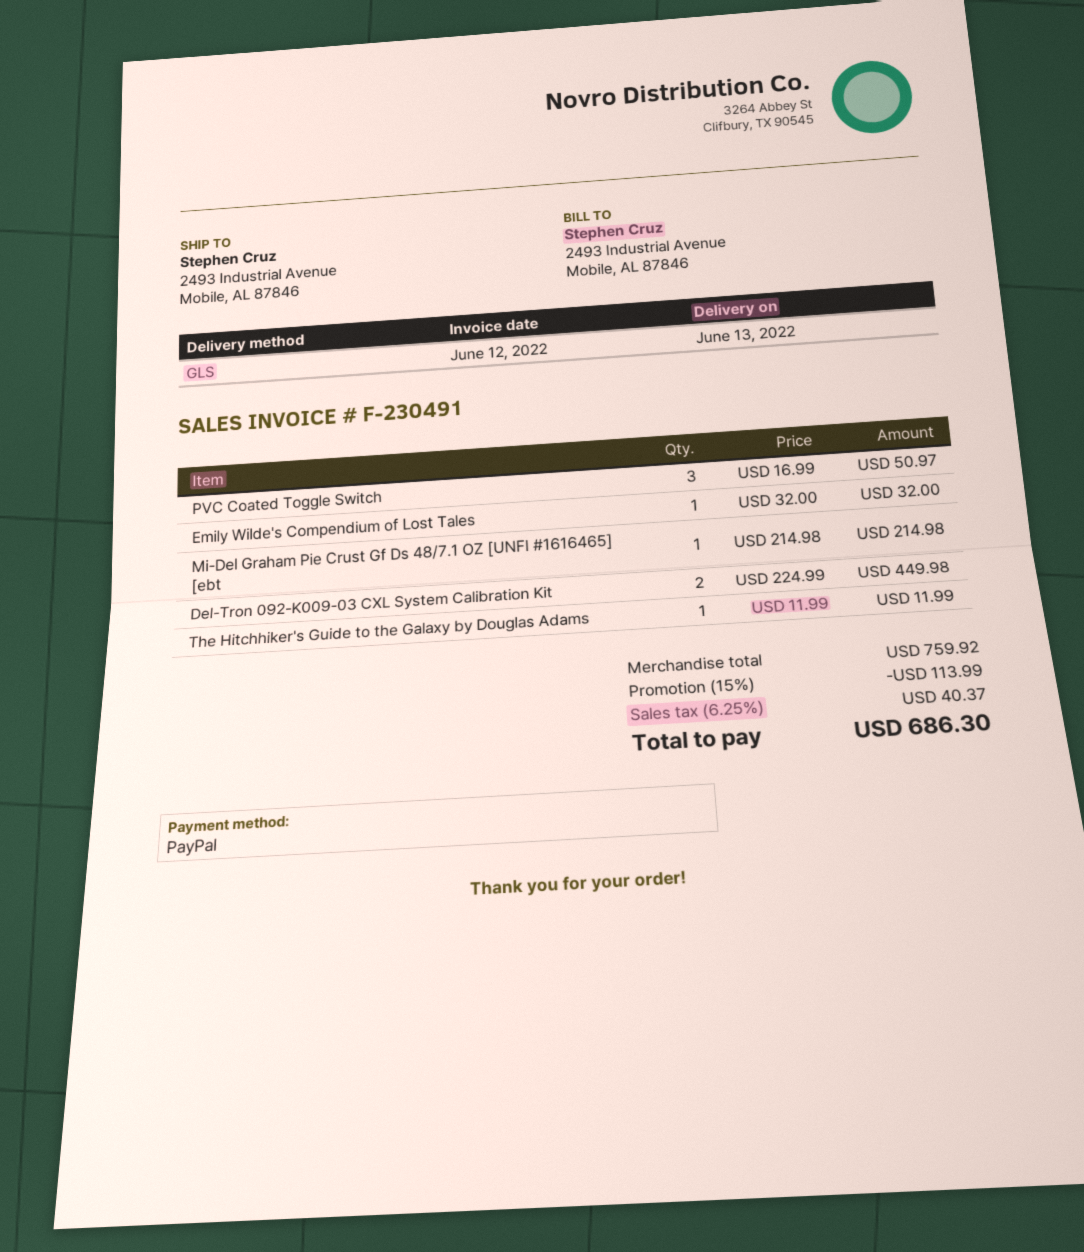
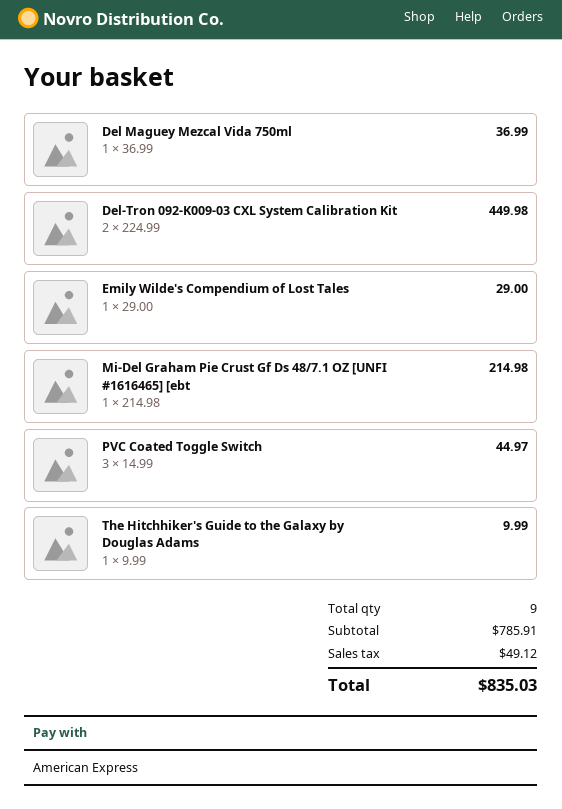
payment method: PayPal -> American Express
PVC Coated Toggle Switch: 3 x 16.99 = 50.97 -> 3 x 14.99 = 44.97
Emily Wilde's Compendium of Lost Tales: 1 x 32.00 = 32.00 -> 1 x 29.00 = 29.00
The Hitchhiker's Guide to the Galaxy by Douglas Adams: 1 x 11.99 = 11.99 -> 1 x 9.99 = 9.99
Del Maguey Mezcal Vida 750ml: none -> 1 x 36.99 = 36.99
subtotal: 759.92 -> 785.91
discount: 15% = 113.99 -> none
tax: 40.37 -> 49.12
total: 686.30 -> 835.03

